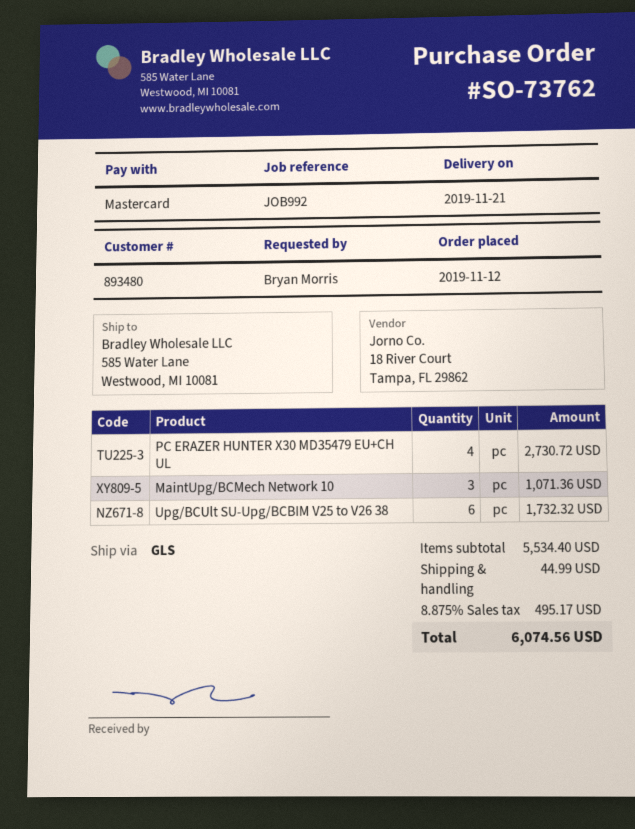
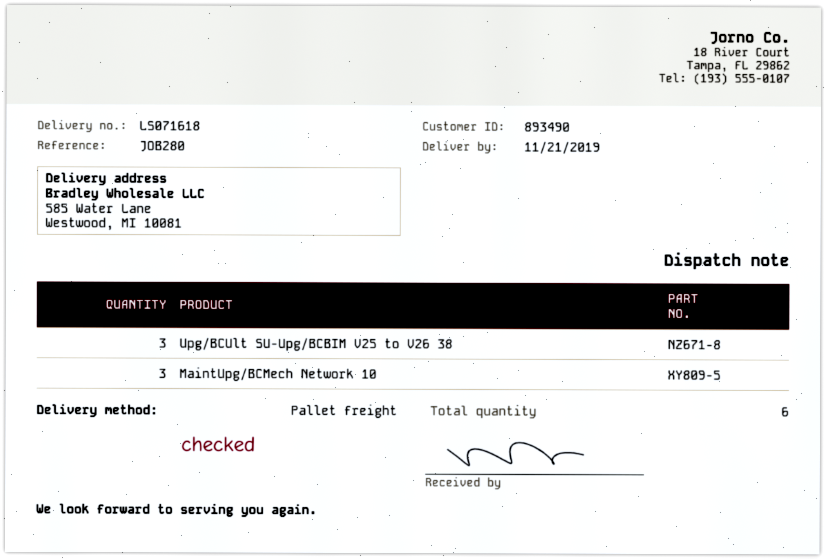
customer number: 893480 -> 893490
reference: JOB992 -> JOB280
shipping method: GLS -> pallet freight
PC ERAZER HUNTER X30 MD35479 EU+CH UL: 4 -> none
Upg/BCUlt SU-Upg/BCBIM V25 to V26 38: 6 -> 3

